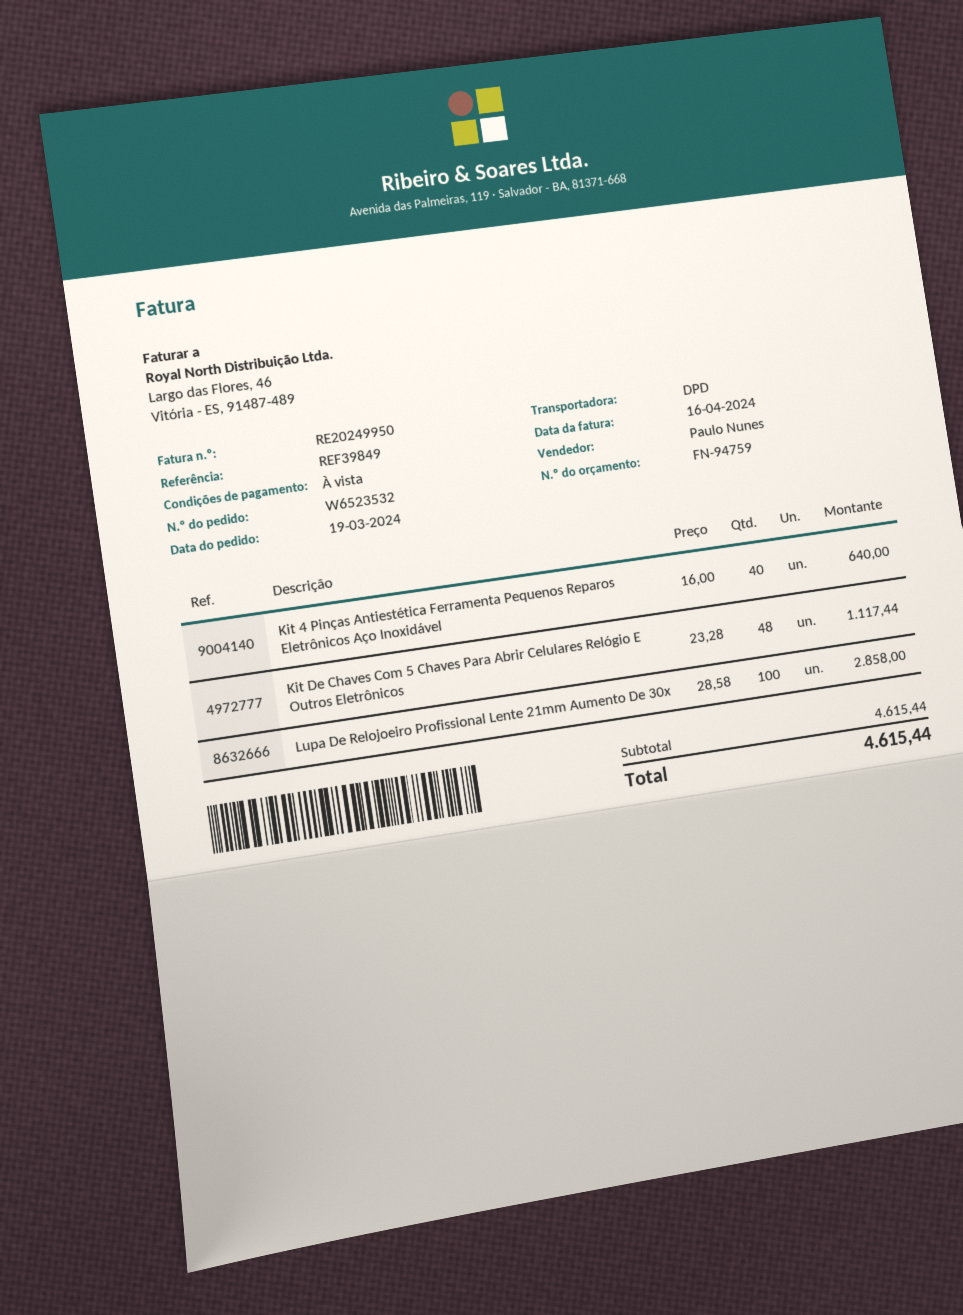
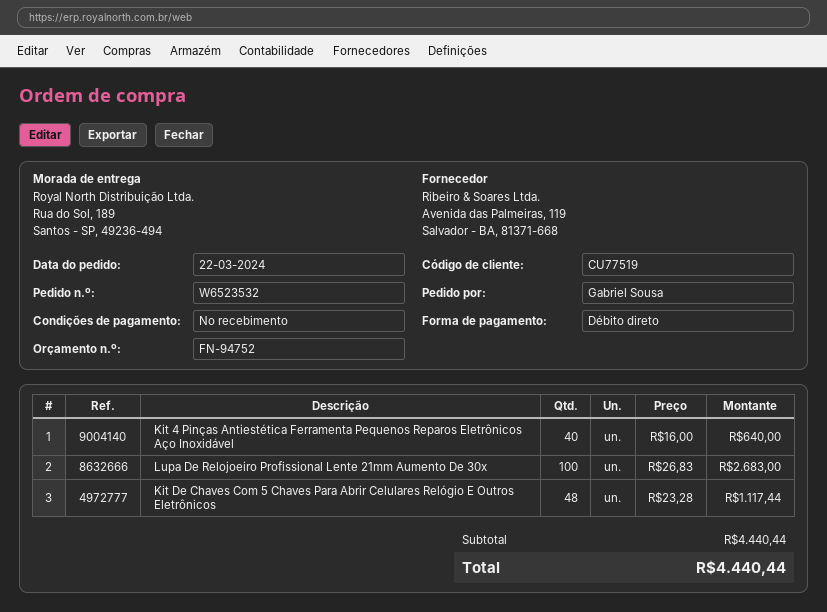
quote number: FN-94759 -> FN-94752
order date: 2024-03-19 -> 2024-03-22
Lupa De Relojoeiro Profissional Lente 21mm Aumento De 30x: 100 x 28.58 = 2858.00 -> 100 x 26.83 = 2683.00
subtotal: 4615.44 -> 4440.44
total: 4615.44 -> 4440.44

